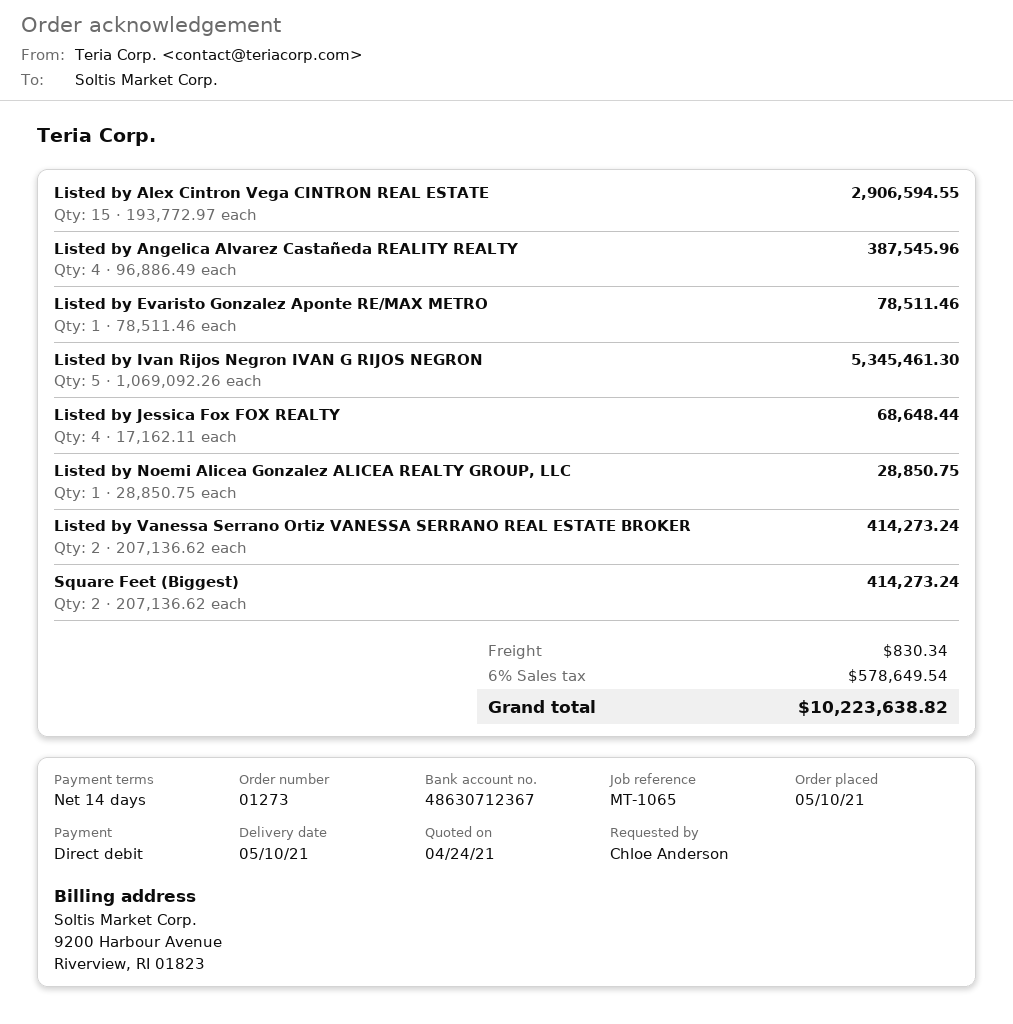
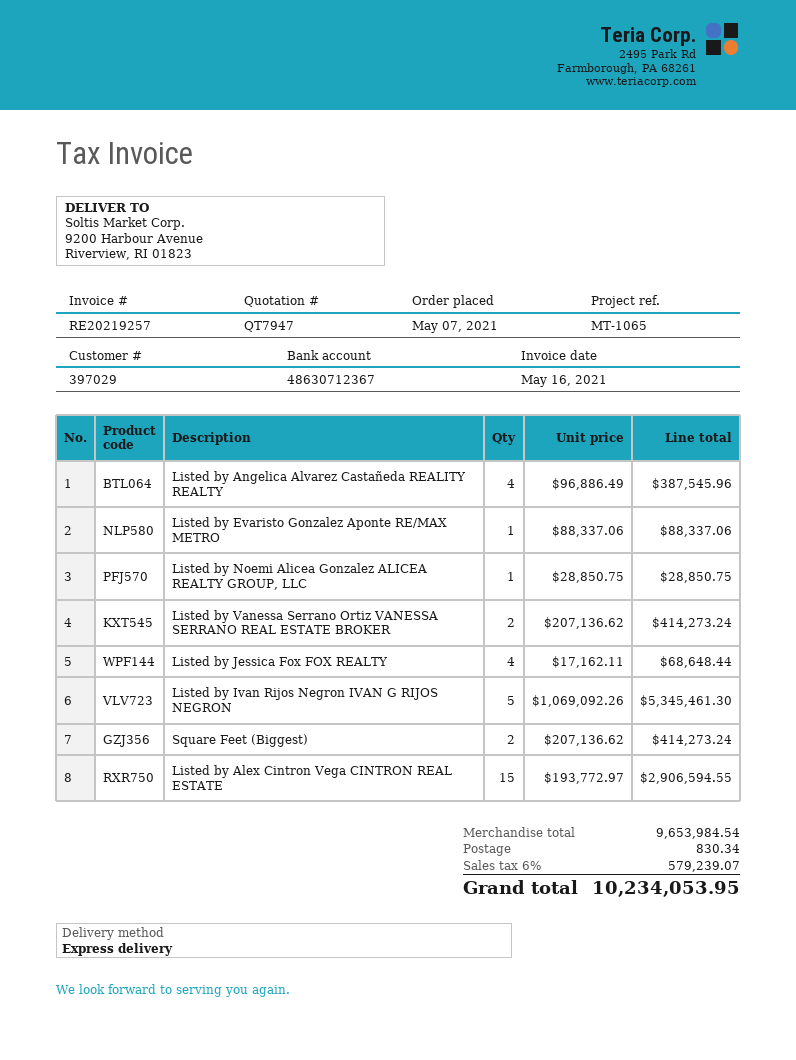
order date: 2021-05-10 -> 2021-05-07
Listed by Evaristo Gonzalez Aponte RE/MAX METRO: 1 x 78511.46 = 78511.46 -> 1 x 88337.06 = 88337.06
tax: 6% = 578649.54 -> 6% = 579239.07
total: 10223638.82 -> 10234053.95

